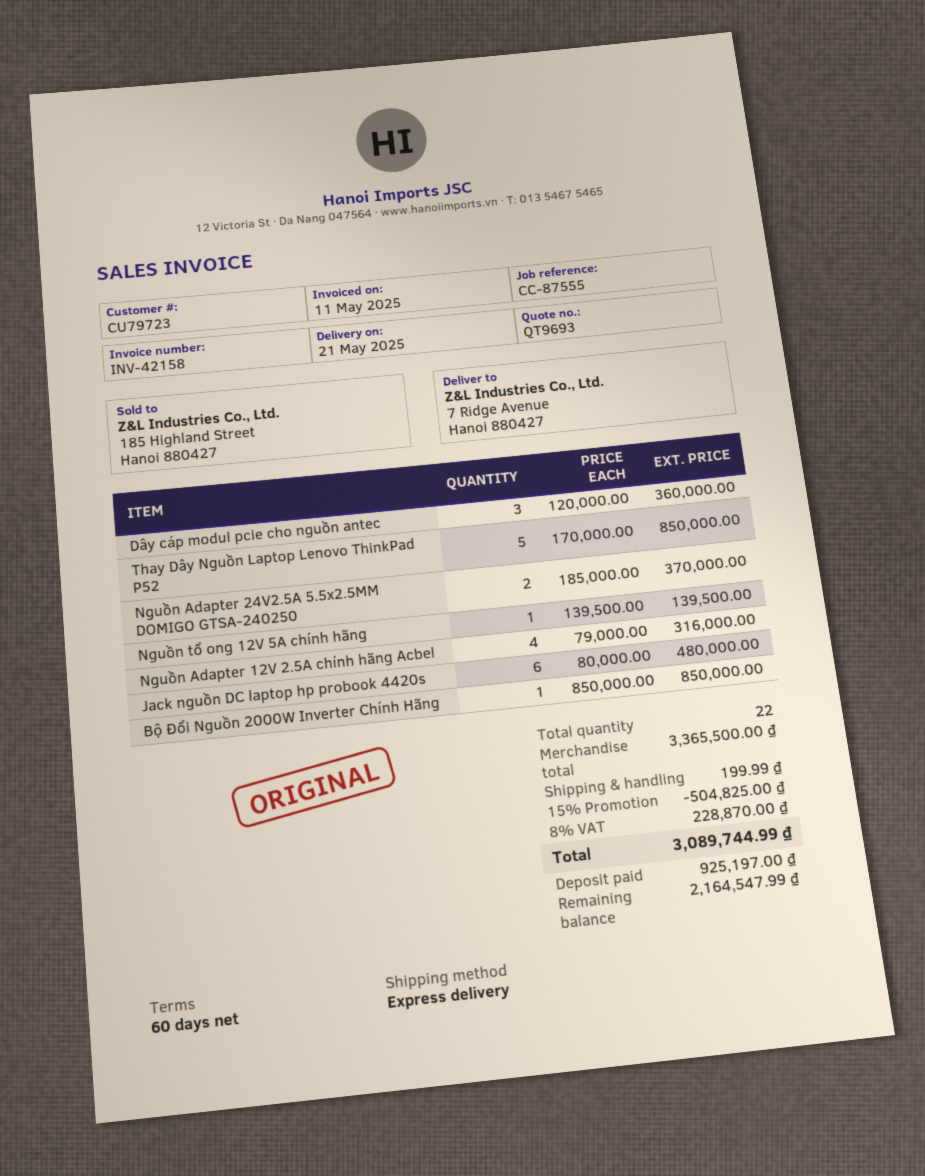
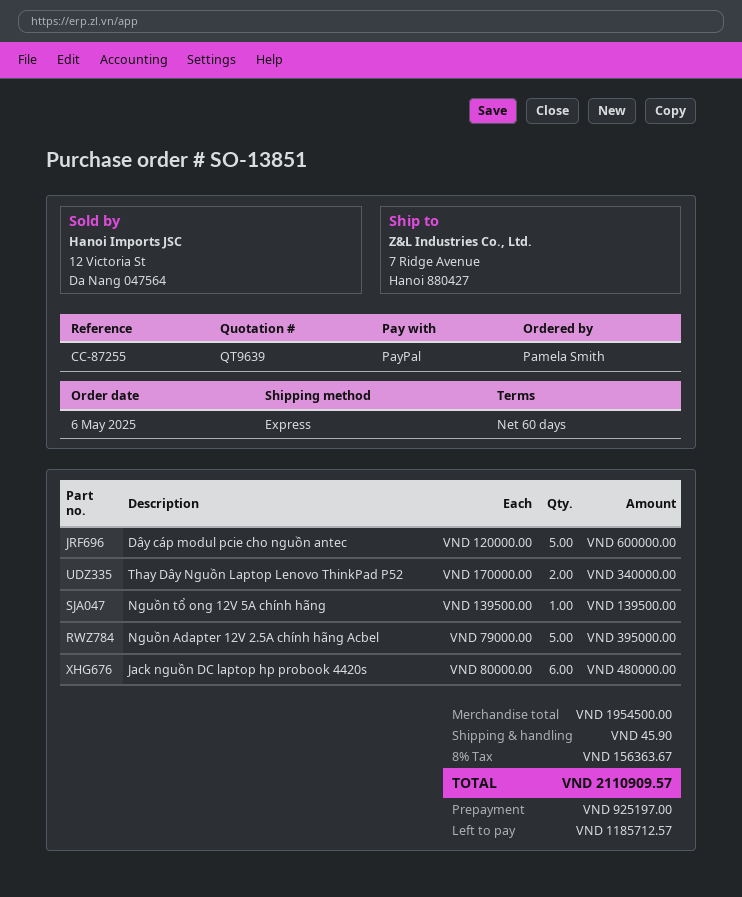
quote number: QT9693 -> QT9639
reference: CC-87555 -> CC-87255
Dây cáp modul pcie cho nguồn antec: 3 x 120000.00 = 360000.00 -> 5 x 120000.00 = 600000.00
Thay Dây Nguồn Laptop Lenovo ThinkPad P52: 5 x 170000.00 = 850000.00 -> 2 x 170000.00 = 340000.00
Nguồn Adapter 24V2.5A 5.5x2.5MM DOMIGO GTSA-240250: 2 x 185000.00 = 370000.00 -> none
Nguồn Adapter 12V 2.5A chính hãng Acbel: 4 x 79000.00 = 316000.00 -> 5 x 79000.00 = 395000.00
Bộ Đổi Nguồn 2000W Inverter Chính Hãng: 1 x 850000.00 = 850000.00 -> none
subtotal: 3365500.00 -> 1954500.00
discount: 15% = 504825.00 -> none
shipping: 199.99 -> 45.90
tax: 8% = 228870.00 -> 8% = 156363.67
total: 3089744.99 -> 2110909.57
balance: 2164547.99 -> 1185712.57

